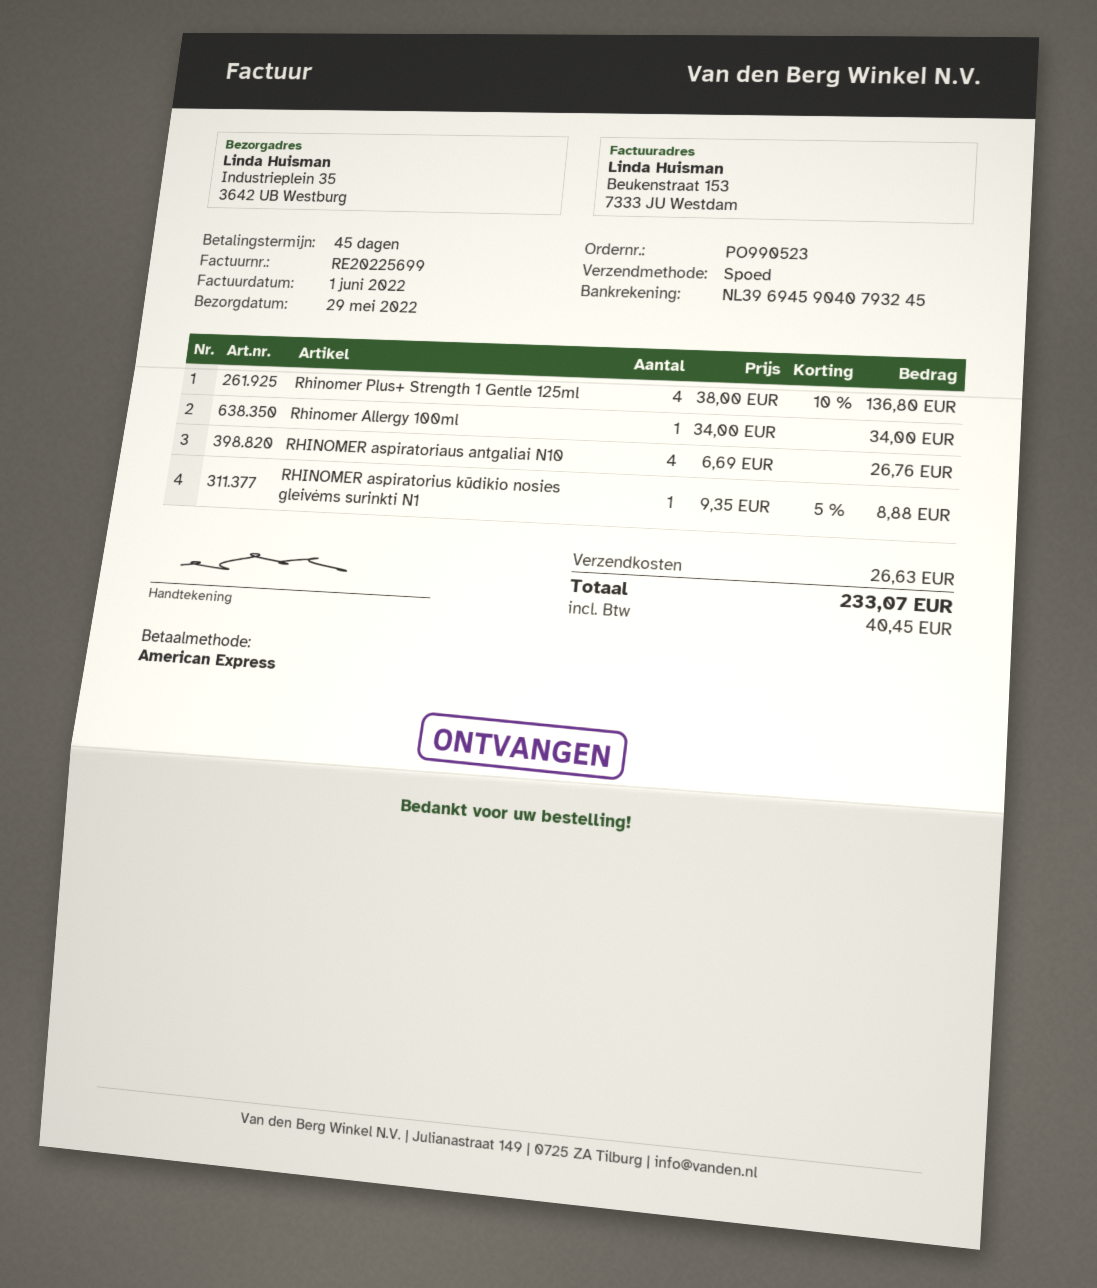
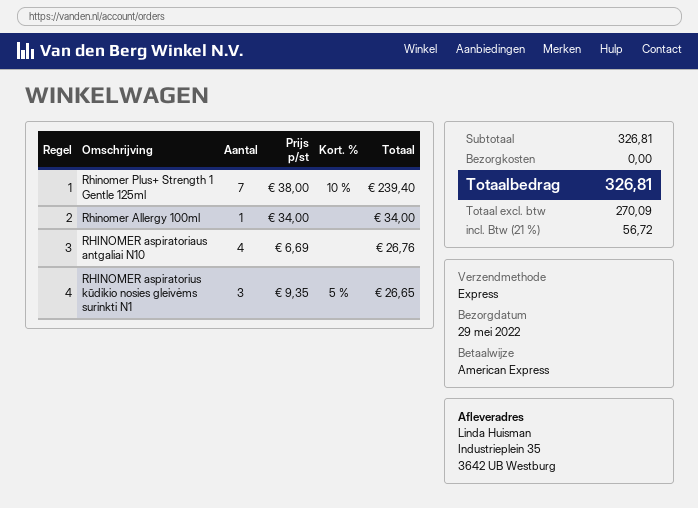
Rhinomer Plus+ Strength 1 Gentle 125ml: 4 x 38.00 - 10% = 136.80 -> 7 x 38.00 - 10% = 239.40
RHINOMER aspiratorius kūdikio nosies gleivėms surinkti N1: 1 x 9.35 - 5% = 8.88 -> 3 x 9.35 - 5% = 26.65
shipping: 26.63 -> 0.00
tax: 40.45 -> 56.72
total: 233.07 -> 326.81

